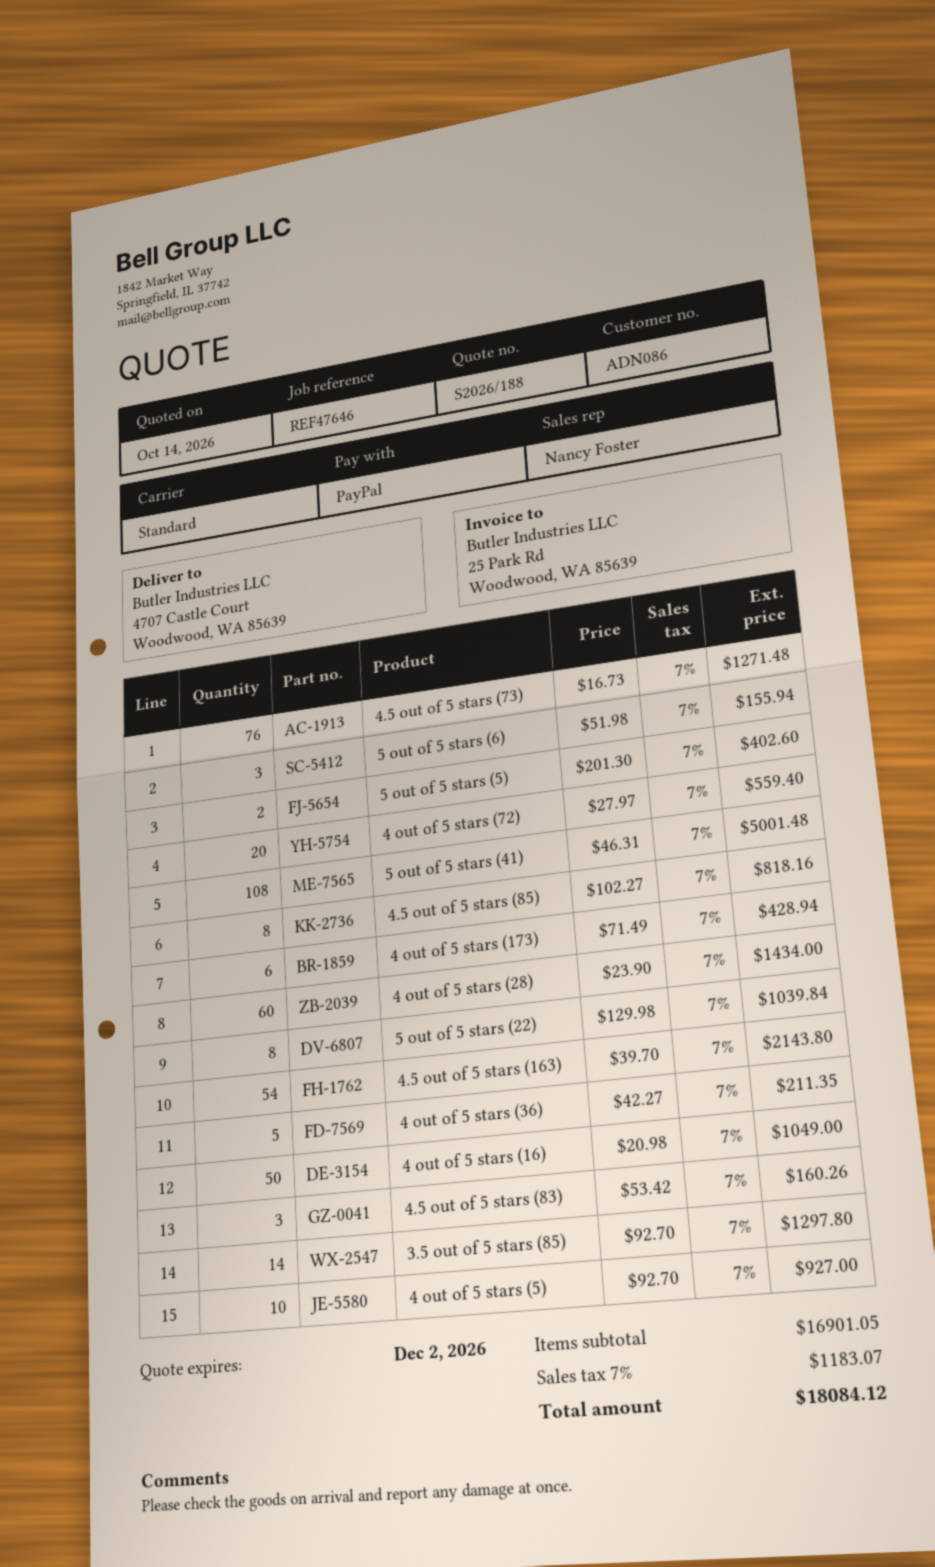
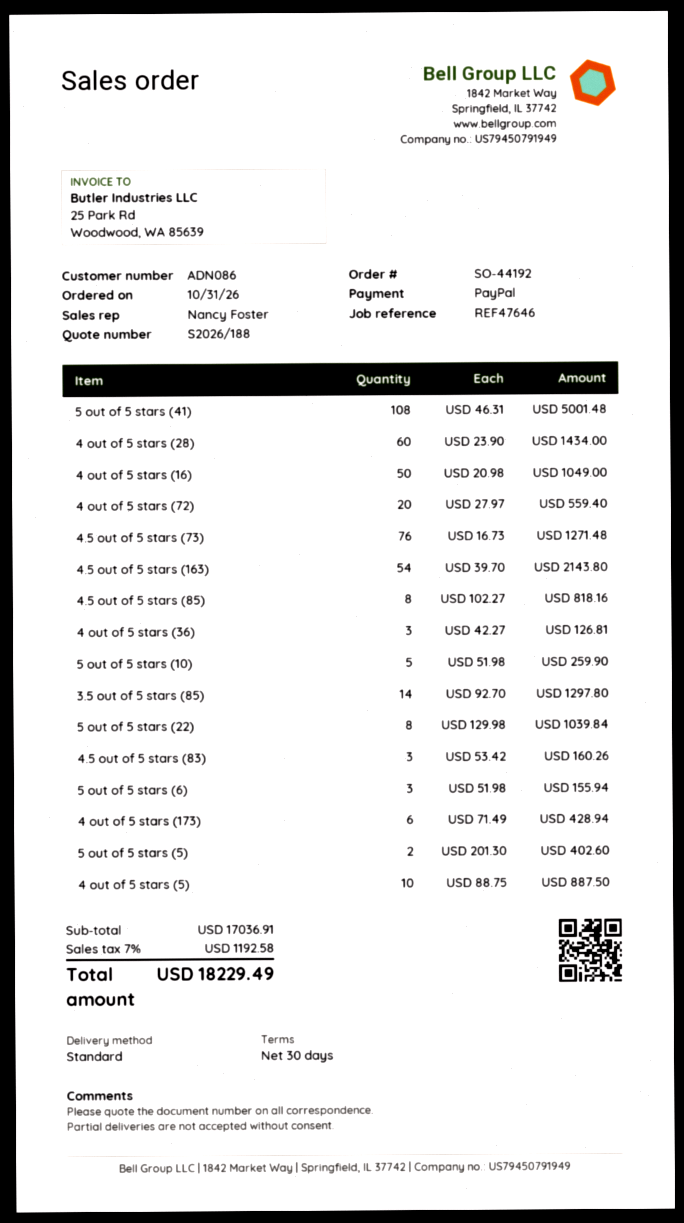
4 out of 5 stars (36): 5 x 42.27 = 211.35 -> 3 x 42.27 = 126.81
4 out of 5 stars (5): 10 x 92.70 = 927.00 -> 10 x 88.75 = 887.50
5 out of 5 stars (10): none -> 5 x 51.98 = 259.90
subtotal: 16901.05 -> 17036.91
tax: 7% = 1183.07 -> 7% = 1192.58
total: 18084.12 -> 18229.49

